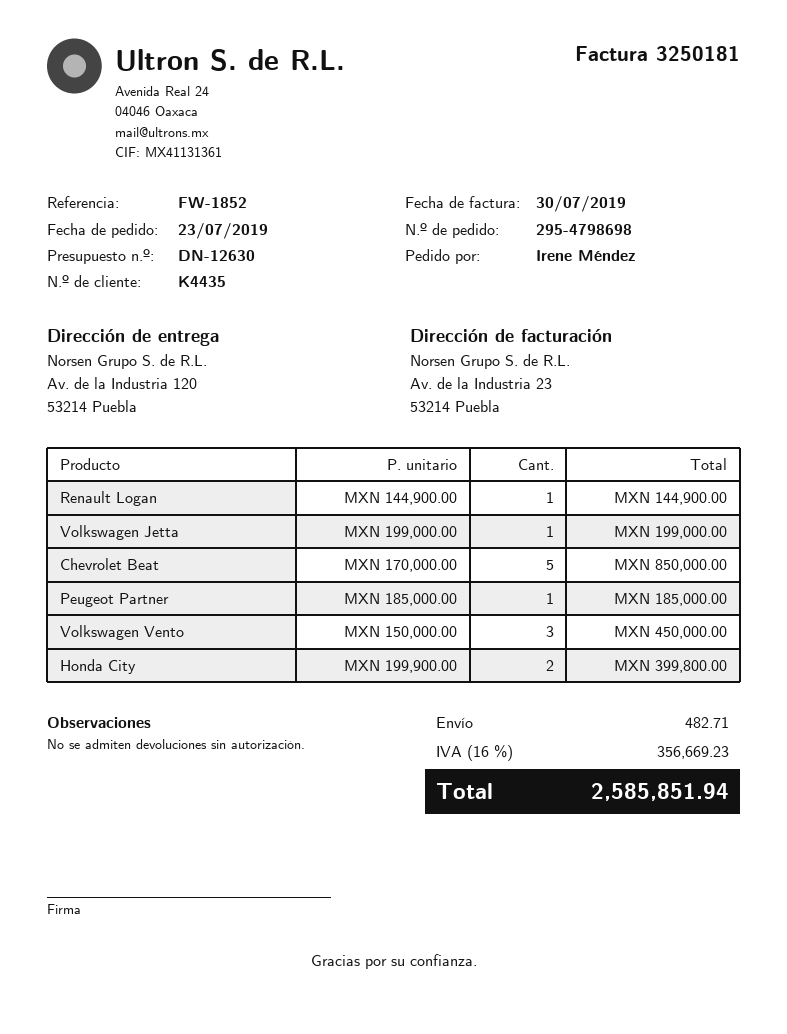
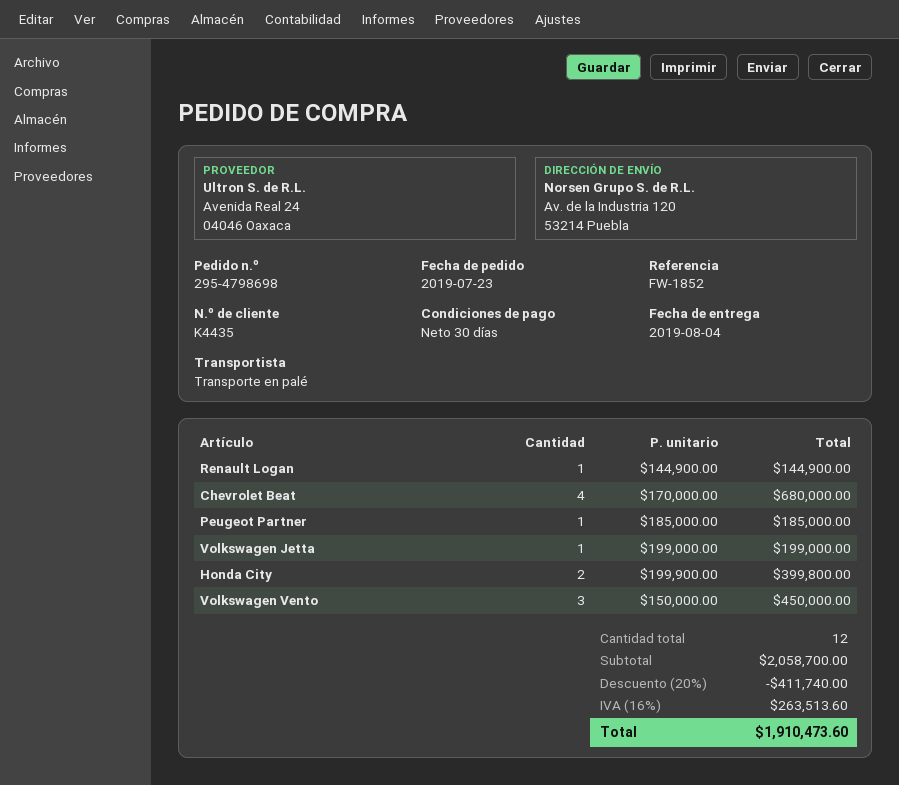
Chevrolet Beat: 5 x 170000.00 = 850000.00 -> 4 x 170000.00 = 680000.00
discount: none -> 20% = 411740.00
shipping: 482.71 -> none
tax: 16% = 356669.23 -> 16% = 263513.60
total: 2585851.94 -> 1910473.60

